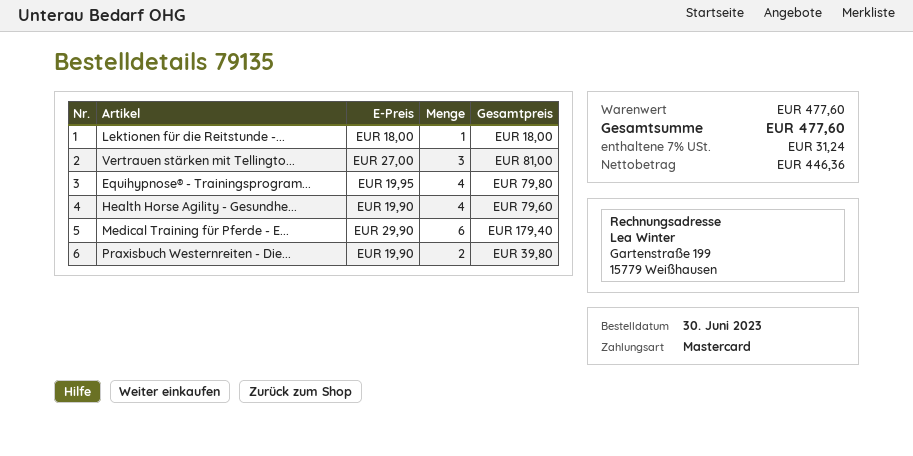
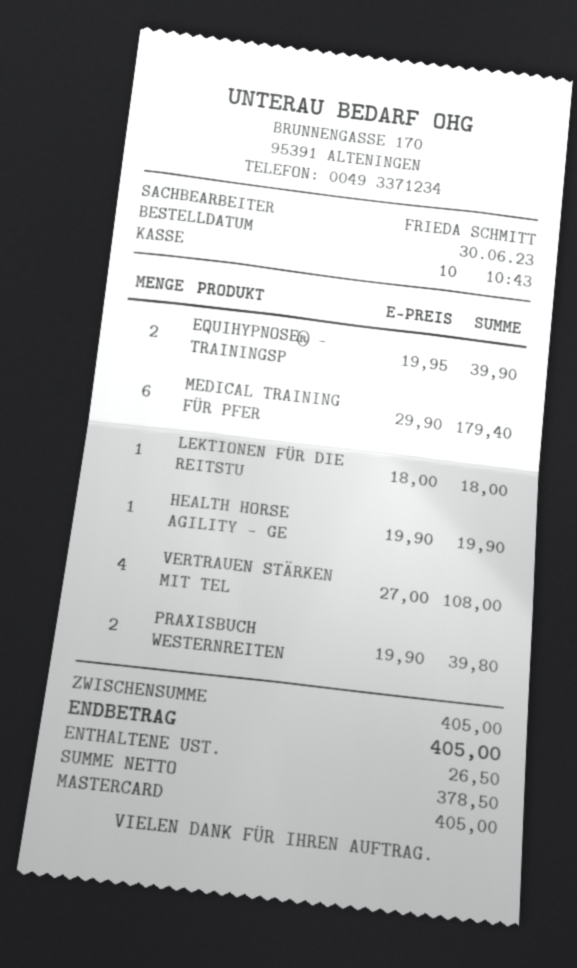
Vertrauen stärken mit Tellingto...: 3 x 27.00 = 81.00 -> 4 x 27.00 = 108.00
Equihypnose® - Trainingsprogram...: 4 x 19.95 = 79.80 -> 2 x 19.95 = 39.90
Health Horse Agility - Gesundhe...: 4 x 19.90 = 79.60 -> 1 x 19.90 = 19.90
subtotal: 477.60 -> 405.00
net: 446.36 -> 378.50
tax: 31.24 -> 26.50
total: 477.60 -> 405.00

